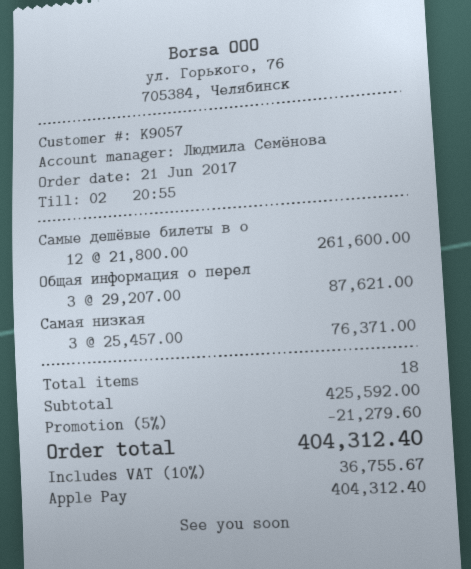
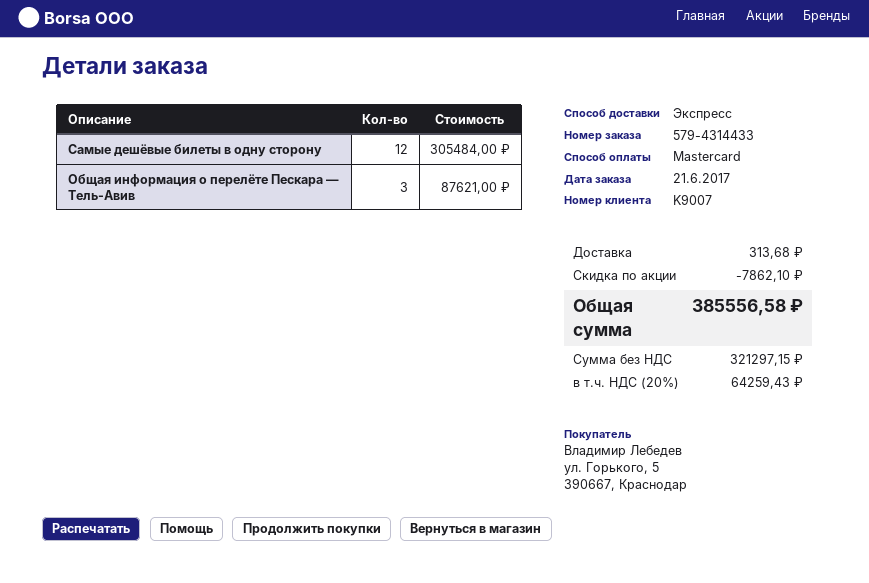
customer number: K9057 -> K9007
payment method: Apple Pay -> Mastercard
Самые дешёвые билеты в о: 12 for 261600.00 -> 12 for 305484.00
Самая низкая: 3 for 76371.00 -> none
discount: 21279.60 -> 7862.10
shipping: none -> 313.68
tax: 10% = 36755.67 -> 20% = 64259.43
total: 404312.40 -> 385556.58

